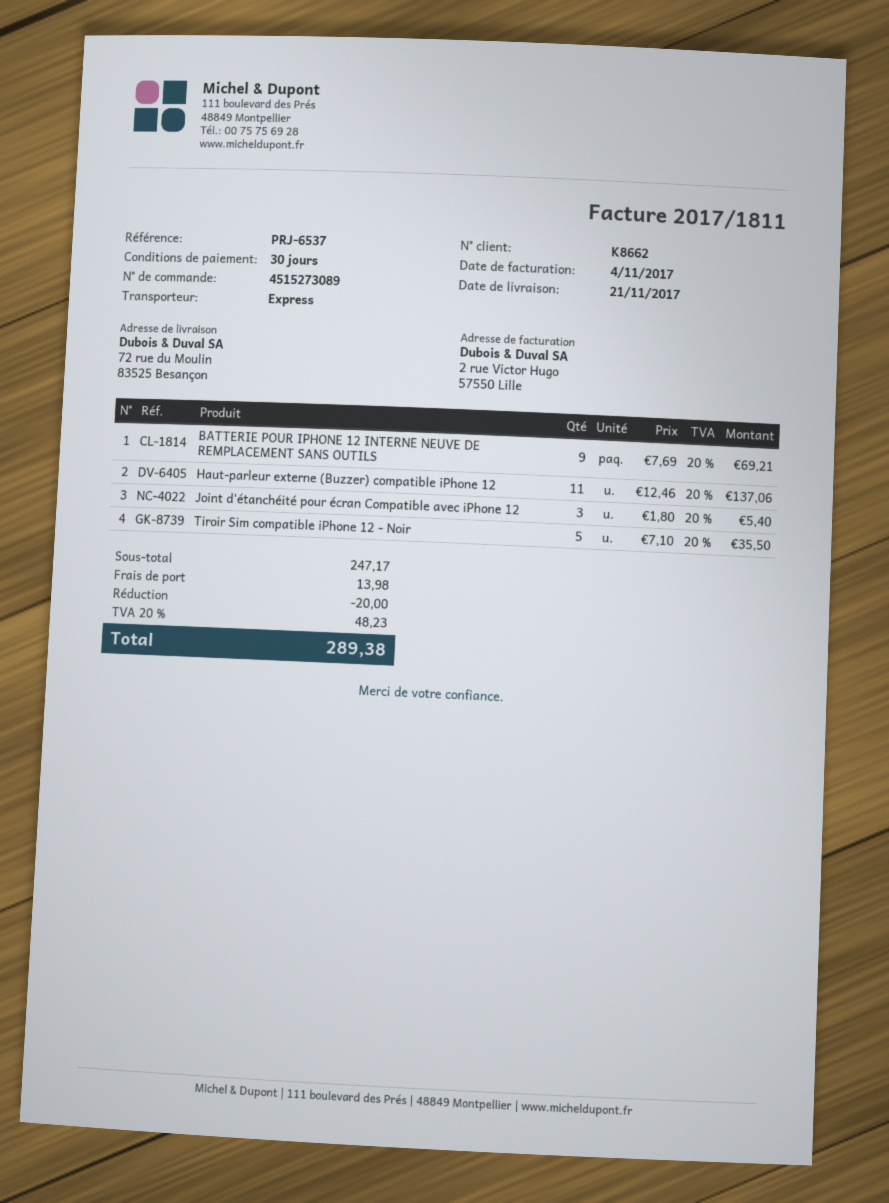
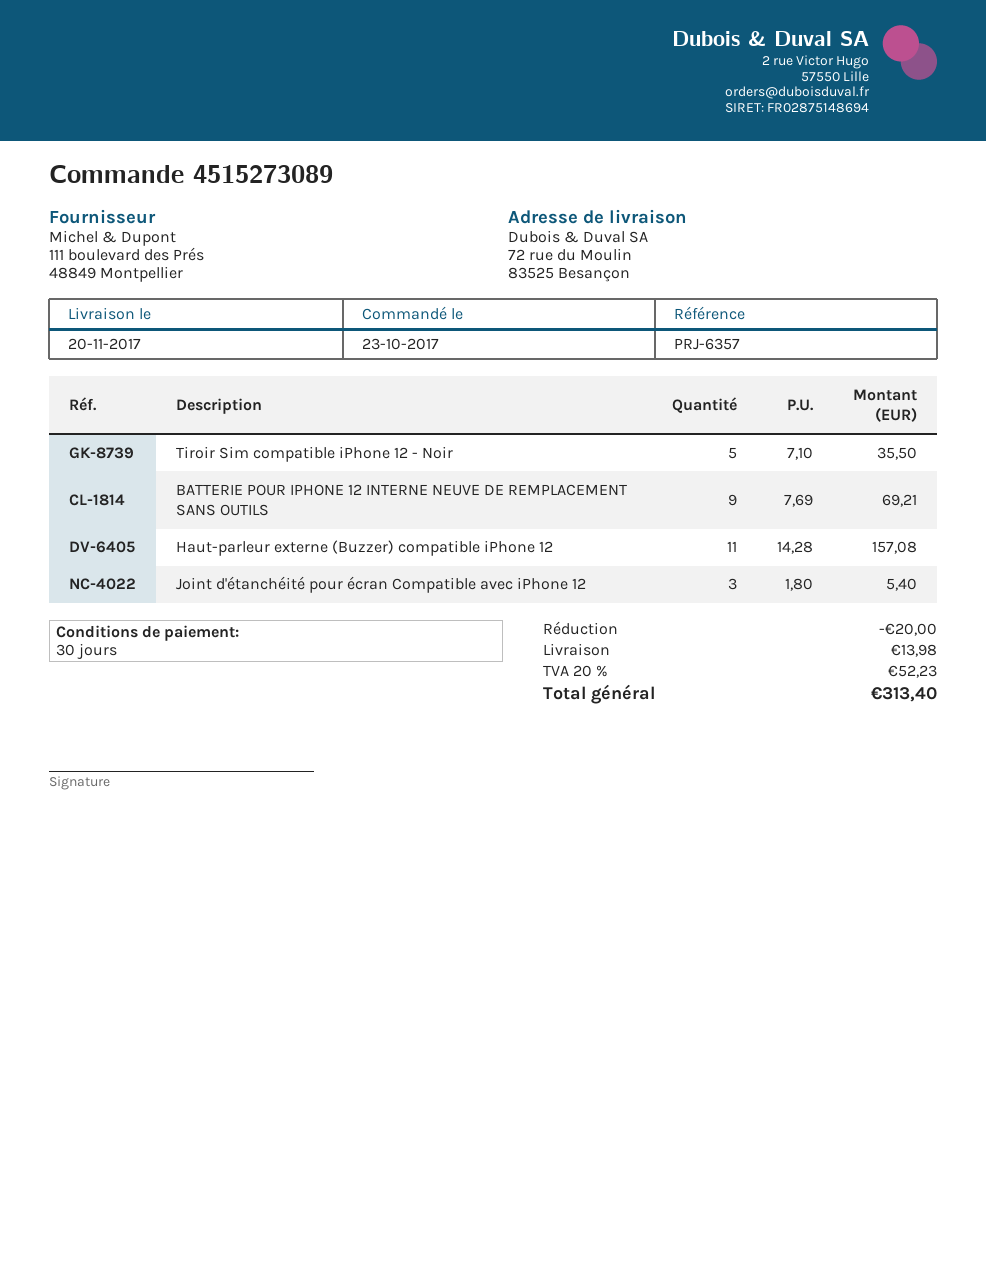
delivery date: 2017-11-21 -> 2017-11-20
reference: PRJ-6537 -> PRJ-6357
Haut-parleur externe (Buzzer) compatible iPhone 12: 11 x 12.46 = 137.06 -> 11 x 14.28 = 157.08
tax: 20% = 48.23 -> 20% = 52.23
total: 289.38 -> 313.40

